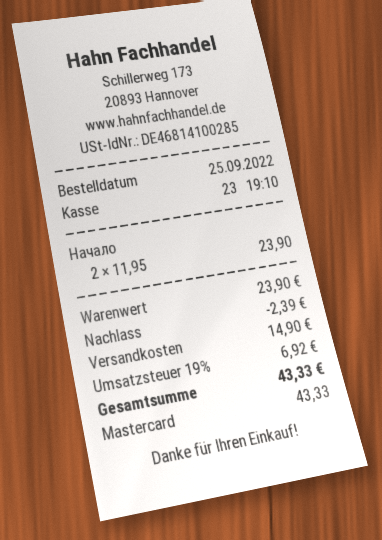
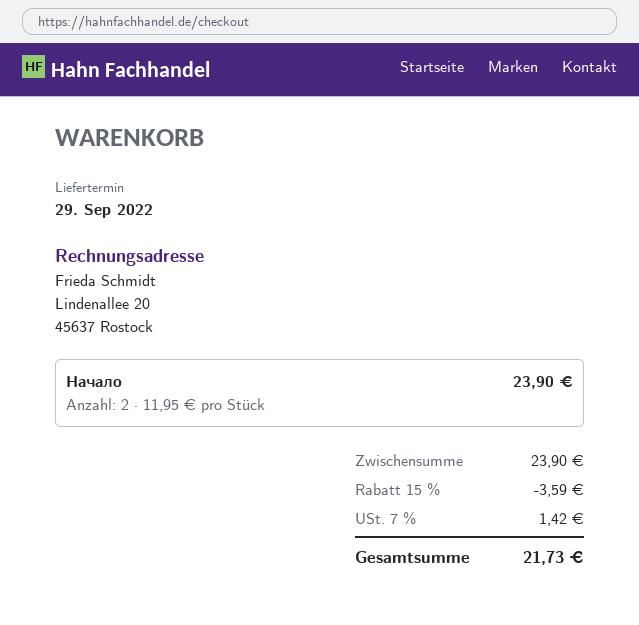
discount: 2.39 -> 3.59
shipping: 14.90 -> none
tax: 19% = 6.92 -> 7% = 1.42
total: 43.33 -> 21.73

